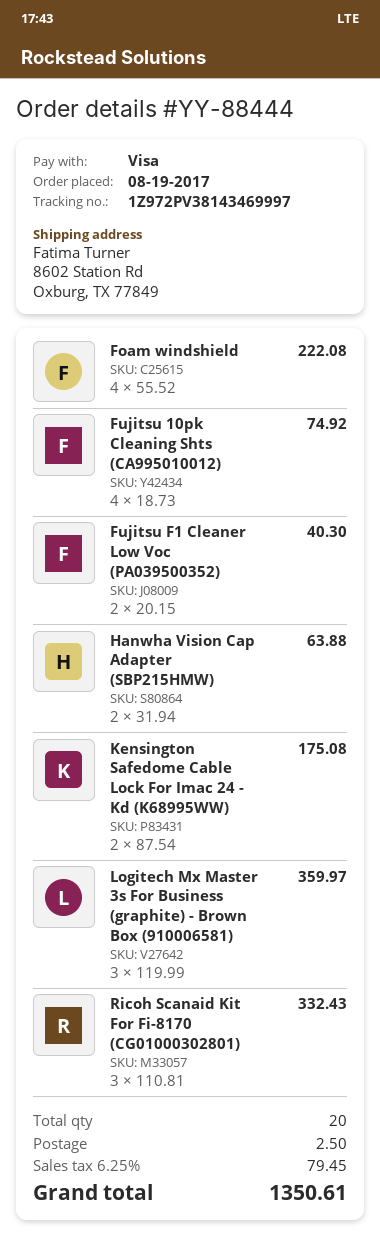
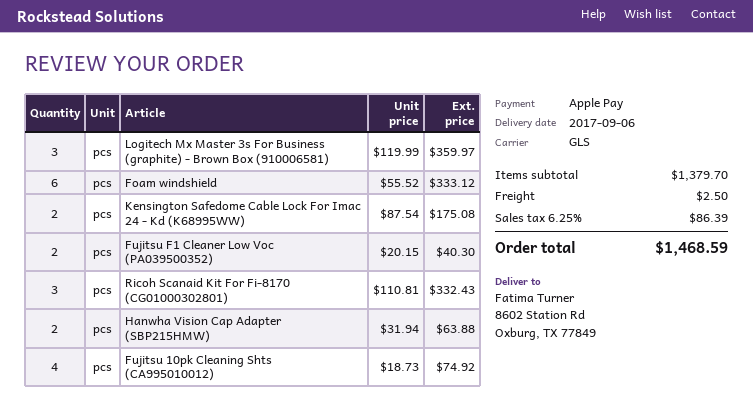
payment method: Visa -> Apple Pay
Foam windshield: 4 x 55.52 = 222.08 -> 6 x 55.52 = 333.12
tax: 6.25% = 79.45 -> 6.25% = 86.39
total: 1350.61 -> 1468.59

